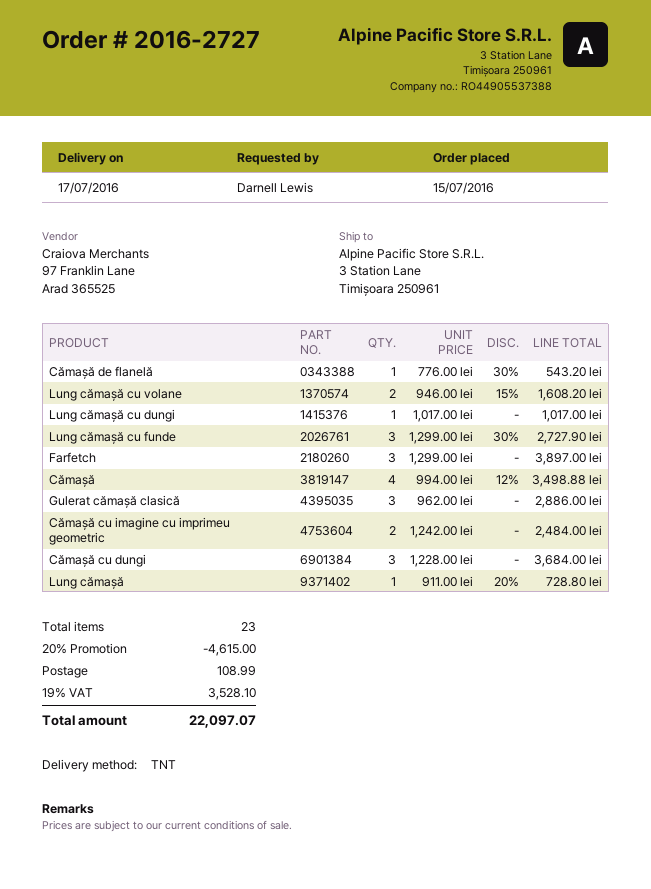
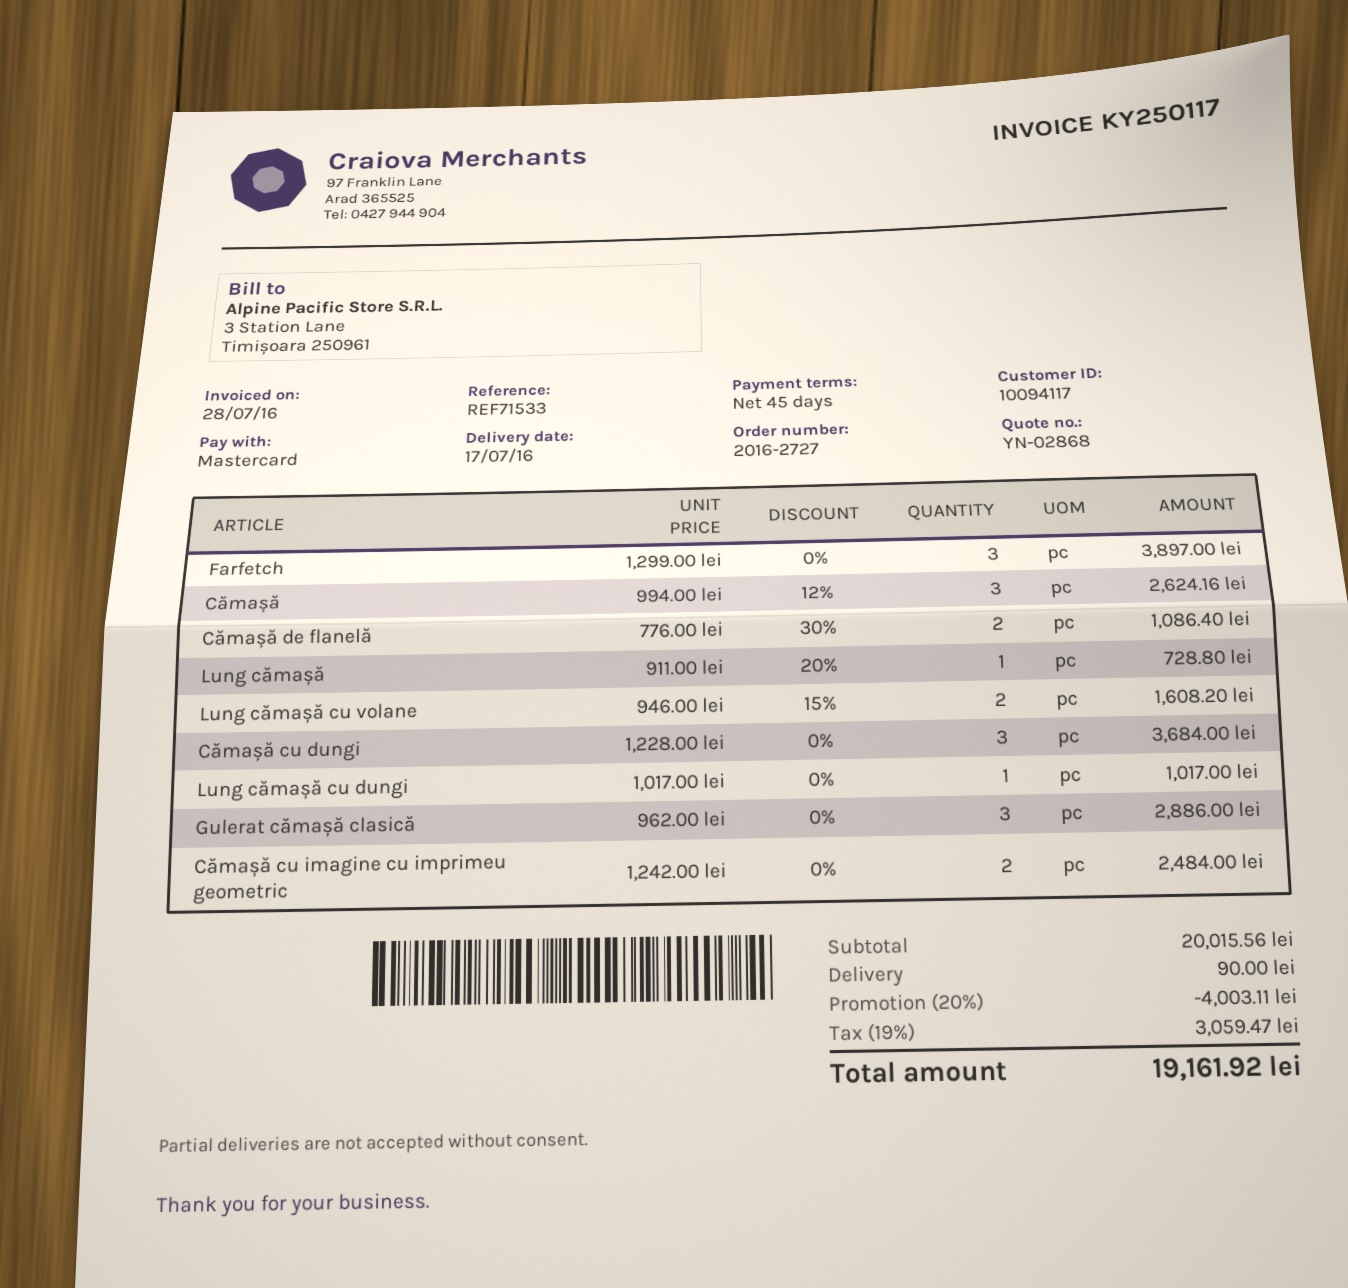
Cămașă de flanelă: 1 x 776.00 - 30% = 543.20 -> 2 x 776.00 - 30% = 1086.40
Lung cămașă cu funde: 3 x 1299.00 - 30% = 2727.90 -> none
Cămașă: 4 x 994.00 - 12% = 3498.88 -> 3 x 994.00 - 12% = 2624.16
discount: 20% = 4615.00 -> 20% = 4003.11
shipping: 108.99 -> 90.00
tax: 19% = 3528.10 -> 19% = 3059.47
total: 22097.07 -> 19161.92

